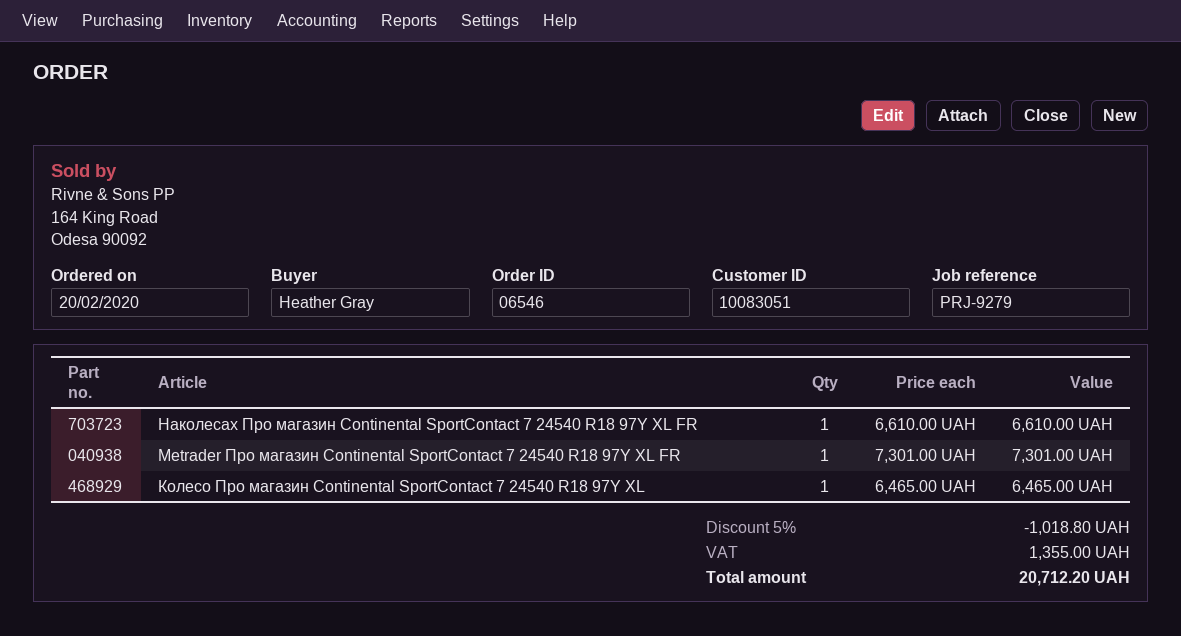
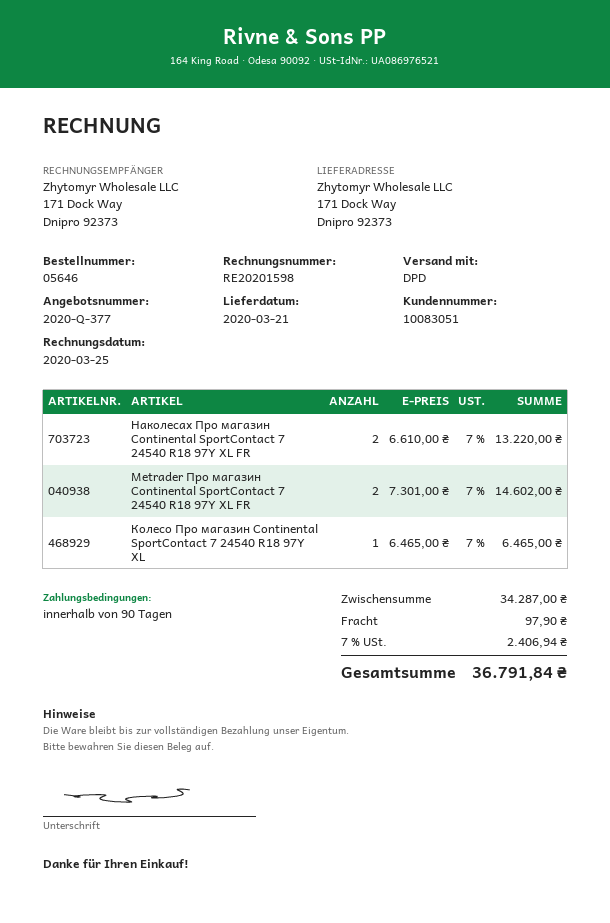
order number: 06546 -> 05646
Наколесах Про магазин Continental SportContact 7 24540 R18 97Y XL FR: 1 x 6610.00 = 6610.00 -> 2 x 6610.00 = 13220.00
Metrader Про магазин Continental SportContact 7 24540 R18 97Y XL FR: 1 x 7301.00 = 7301.00 -> 2 x 7301.00 = 14602.00
discount: 5% = 1018.80 -> none
shipping: none -> 97.90
tax: 1355.00 -> 2406.94
total: 20712.20 -> 36791.84

